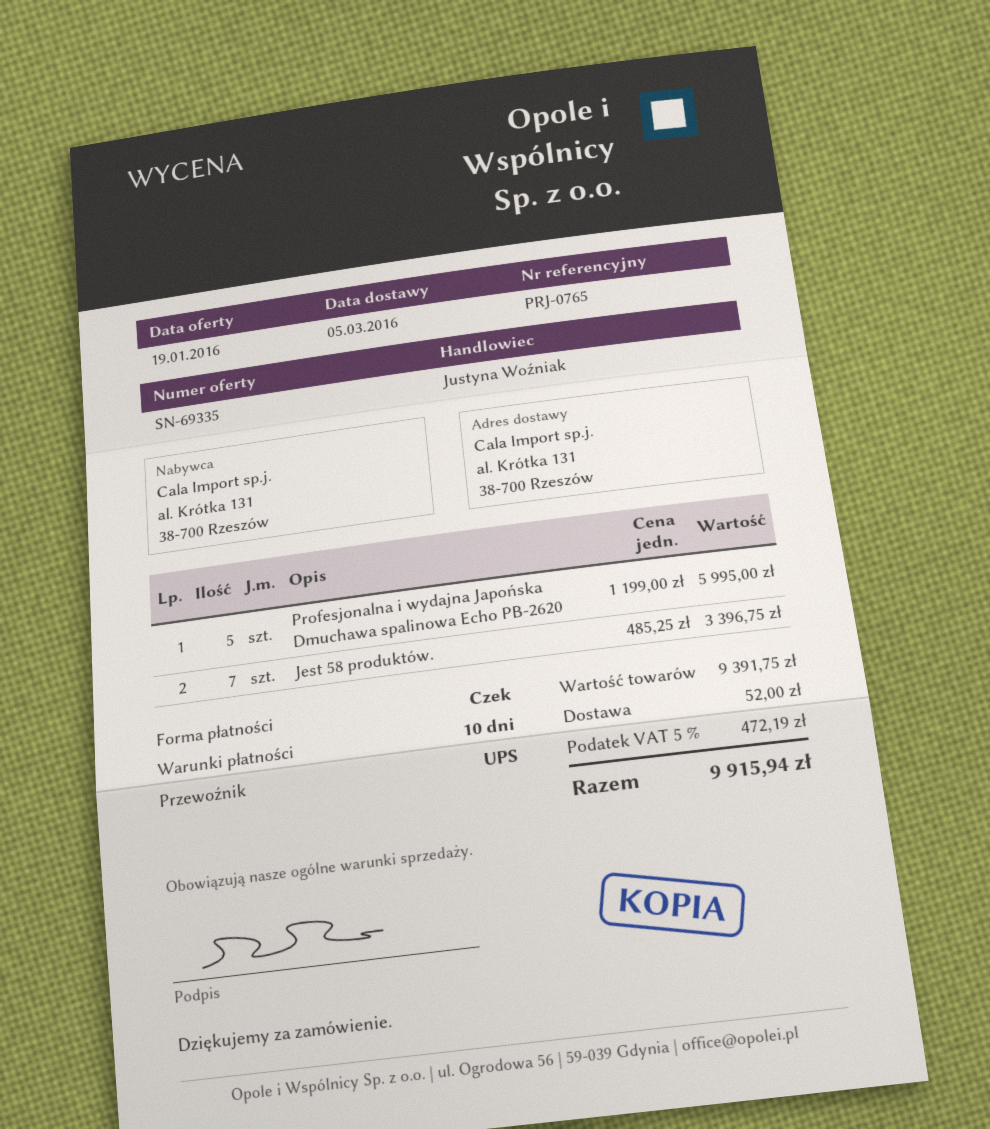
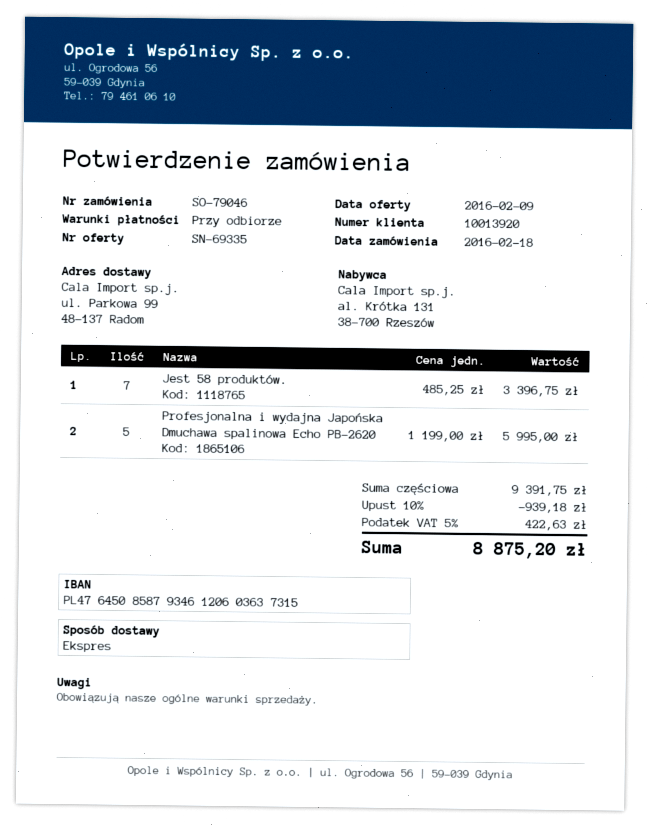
quote date: 2016-01-19 -> 2016-02-09
payment terms: 10 days -> on receipt
shipping method: UPS -> express
ship to: al. Krótka 131, 38-700 Rzeszów -> ul. Parkowa 99, 48-137 Radom
discount: none -> 10% = 939.18
shipping: 52.00 -> none
tax: 5% = 472.19 -> 5% = 422.63
total: 9915.94 -> 8875.20

